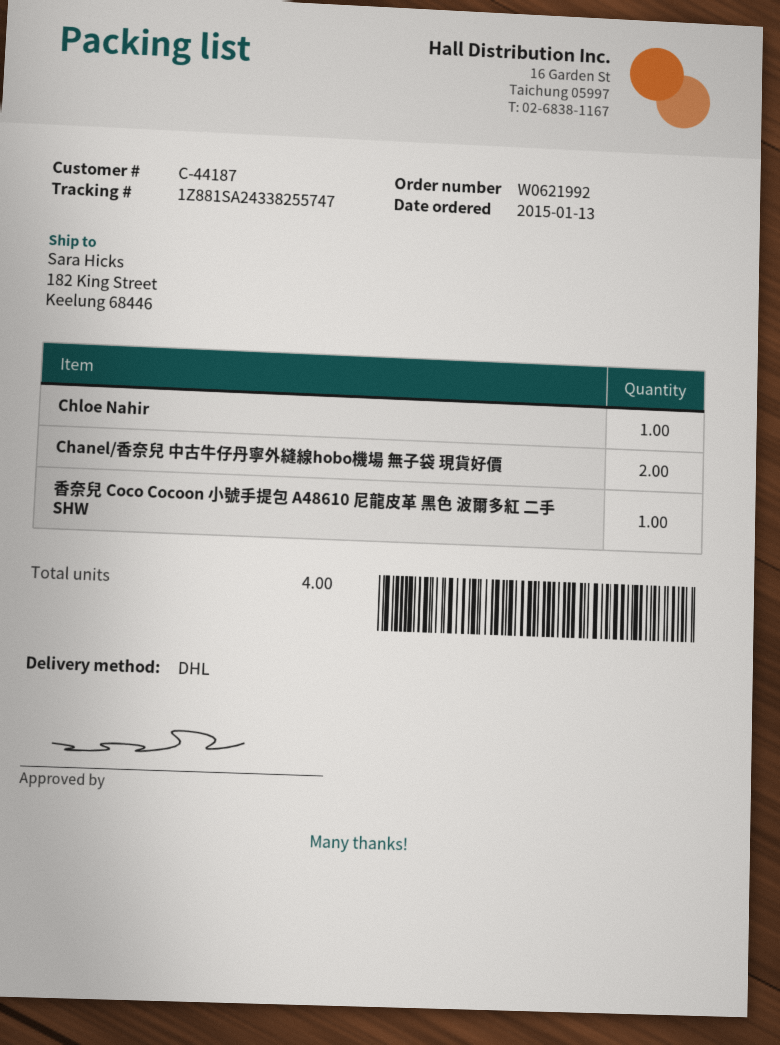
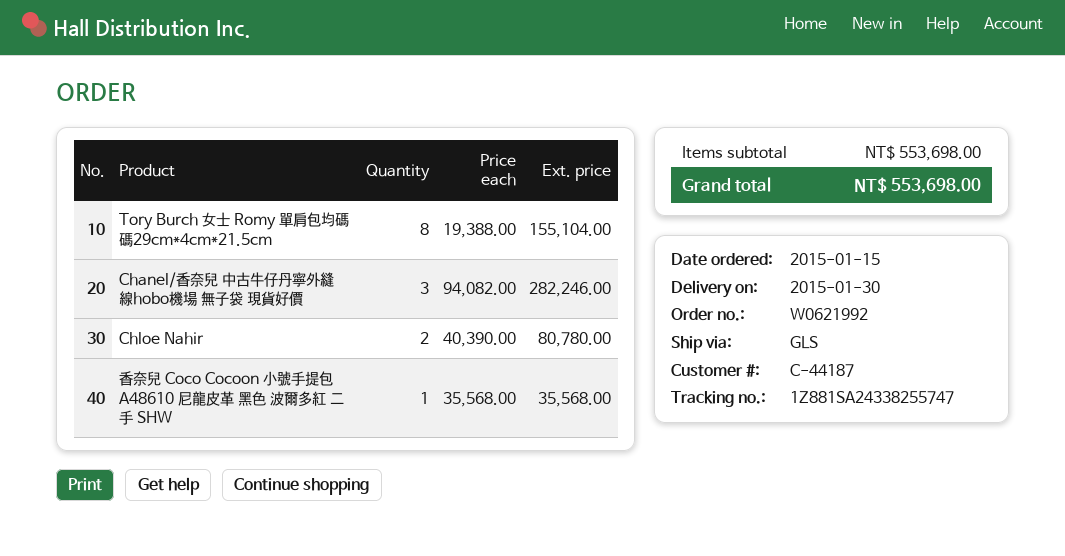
order date: 2015-01-13 -> 2015-01-15
shipping method: DHL -> GLS
Chloe Nahir: 1 -> 2
Chanel/香奈兒 中古牛仔丹寧外縫線hobo機場 無子袋 現貨好價: 2 -> 3
Tory Burch 女士 Romy 單肩包均碼碼29cm*4cm*21.5cm: none -> 8

